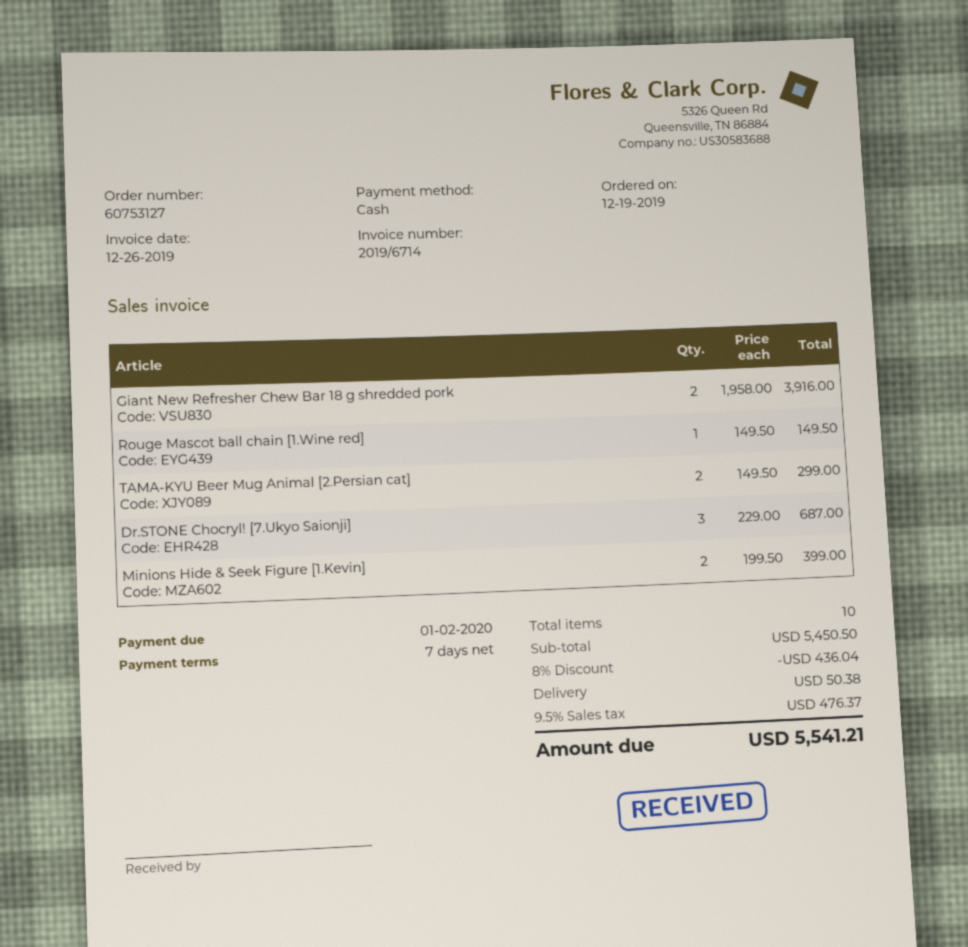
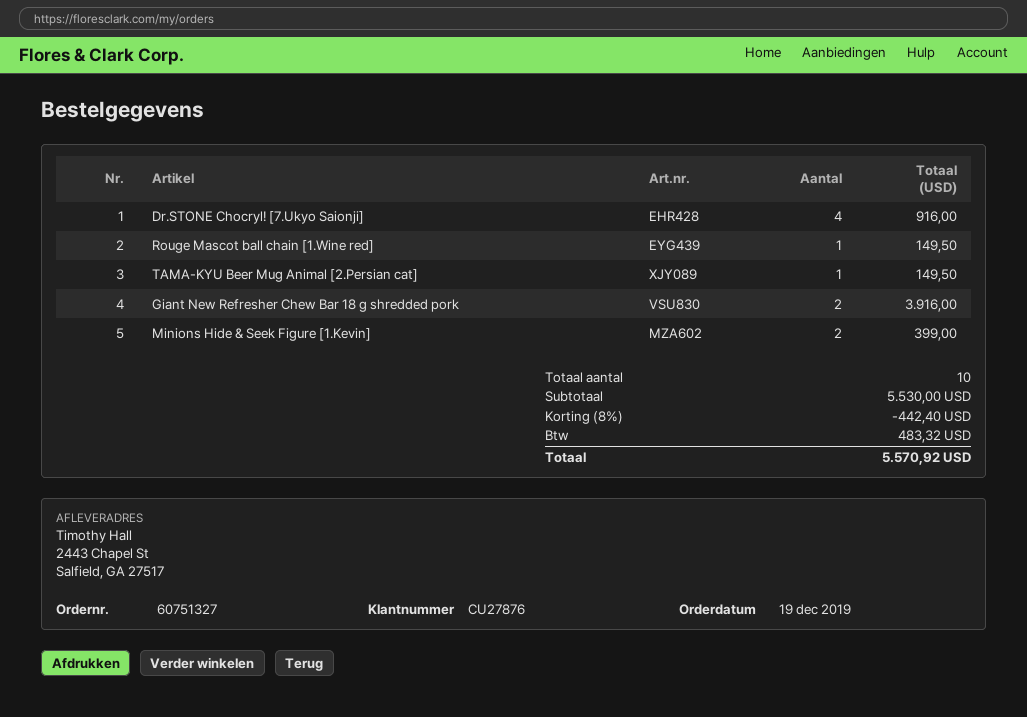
order number: 60753127 -> 60751327
TAMA-KYU Beer Mug Animal [2.Persian cat]: 2 for 299.00 -> 1 for 149.50
Dr.STONE Chocryl! [7.Ukyo Saionji]: 3 for 687.00 -> 4 for 916.00
subtotal: 5450.50 -> 5530.00
discount: 8% = 436.04 -> 8% = 442.40
shipping: 50.38 -> none
tax: 476.37 -> 483.32
total: 5541.21 -> 5570.92

